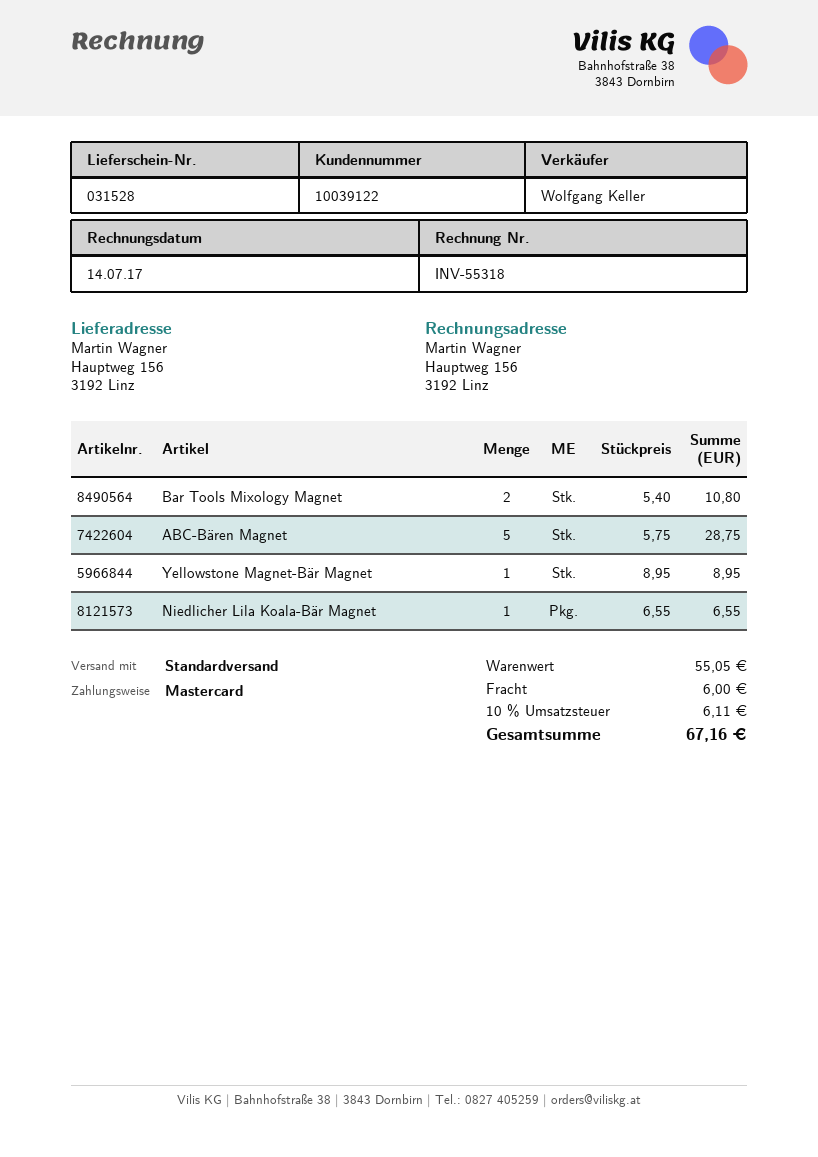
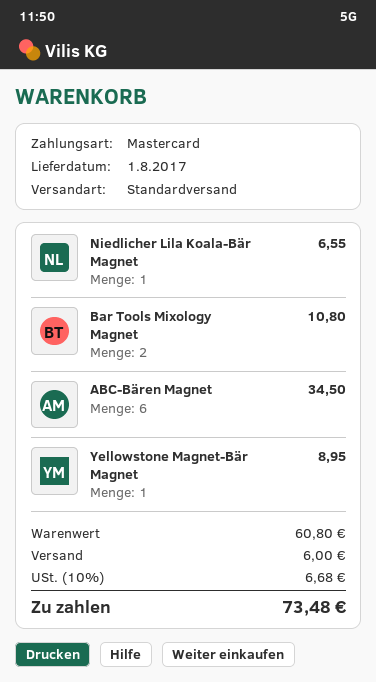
ABC-Bären Magnet: 5 for 28.75 -> 6 for 34.50
subtotal: 55.05 -> 60.80
tax: 10% = 6.11 -> 10% = 6.68
total: 67.16 -> 73.48

